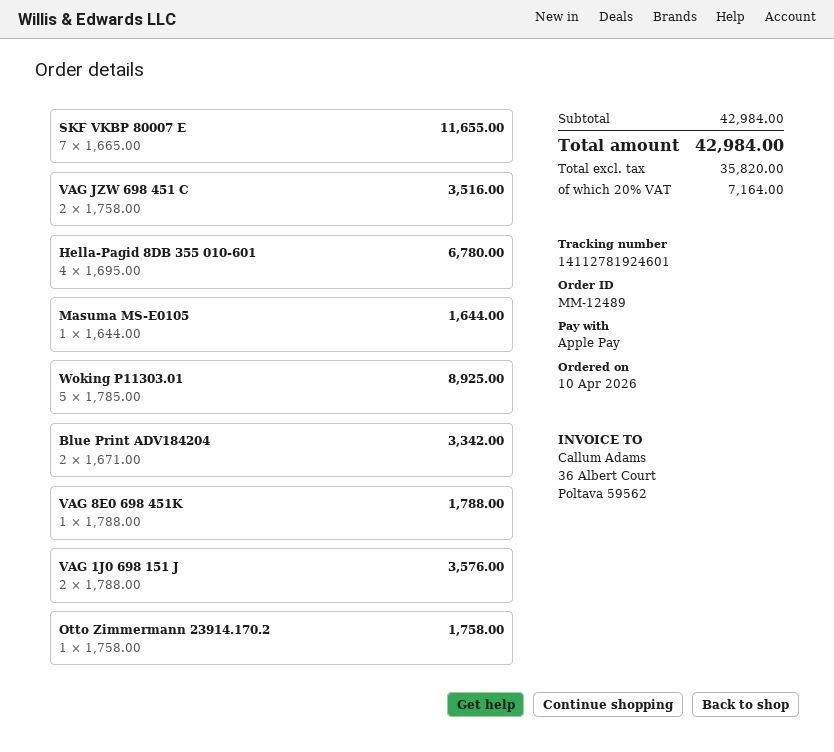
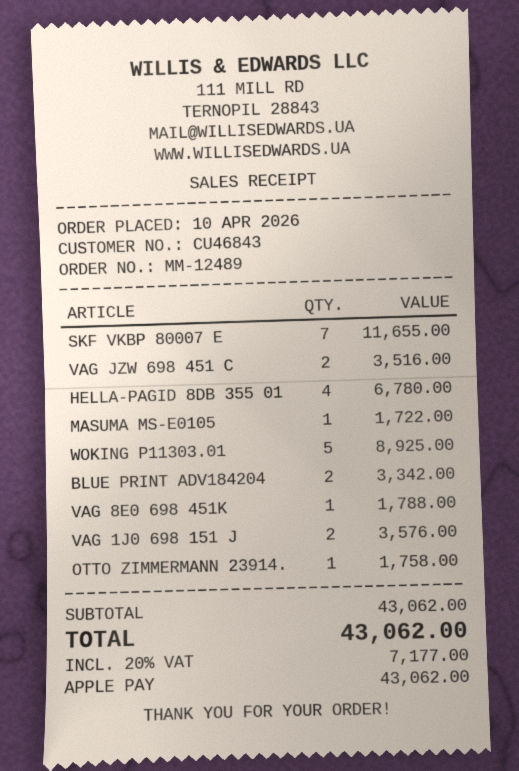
Masuma MS-E0105: 1 for 1644.00 -> 1 for 1722.00
subtotal: 42984.00 -> 43062.00
tax: 20% = 7164.00 -> 20% = 7177.00
total: 42984.00 -> 43062.00

